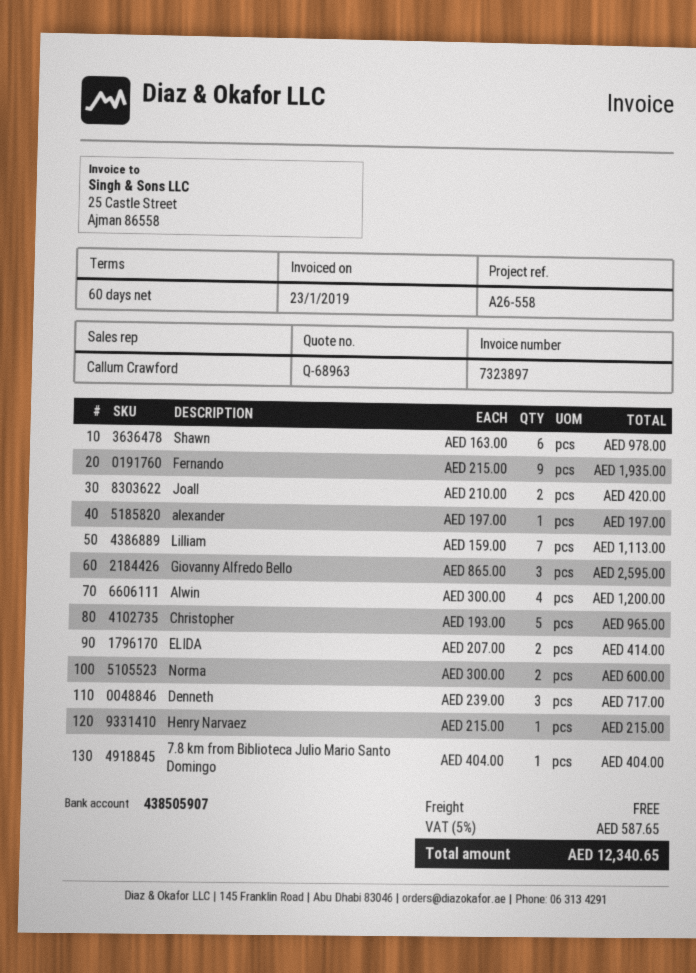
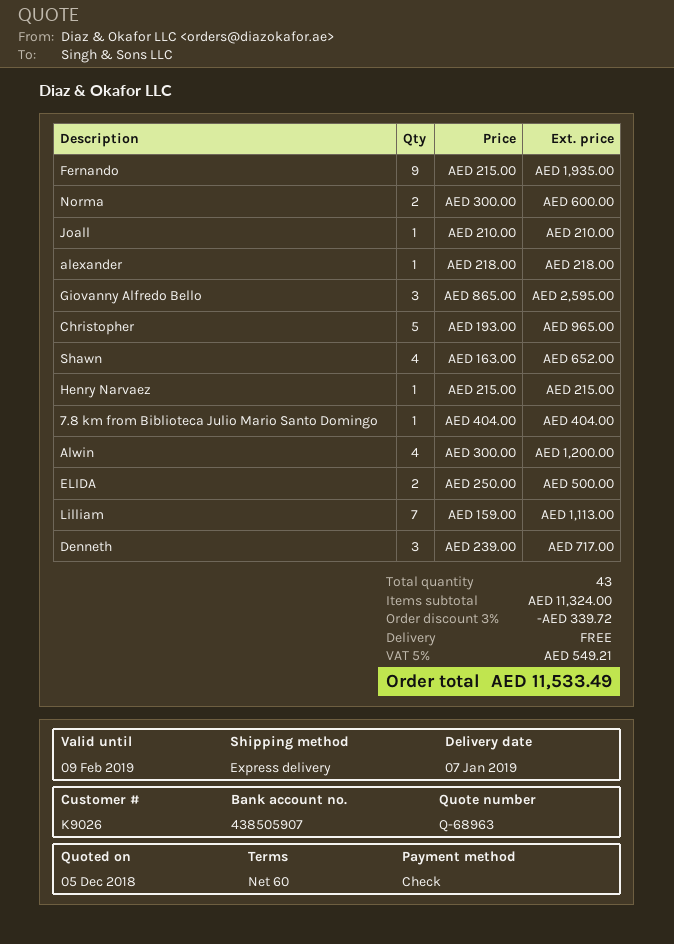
Shawn: 6 x 163.00 = 978.00 -> 4 x 163.00 = 652.00
Joall: 2 x 210.00 = 420.00 -> 1 x 210.00 = 210.00
alexander: 1 x 197.00 = 197.00 -> 1 x 218.00 = 218.00
ELIDA: 2 x 207.00 = 414.00 -> 2 x 250.00 = 500.00
discount: none -> 3% = 339.72
tax: 5% = 587.65 -> 5% = 549.21
total: 12340.65 -> 11533.49

